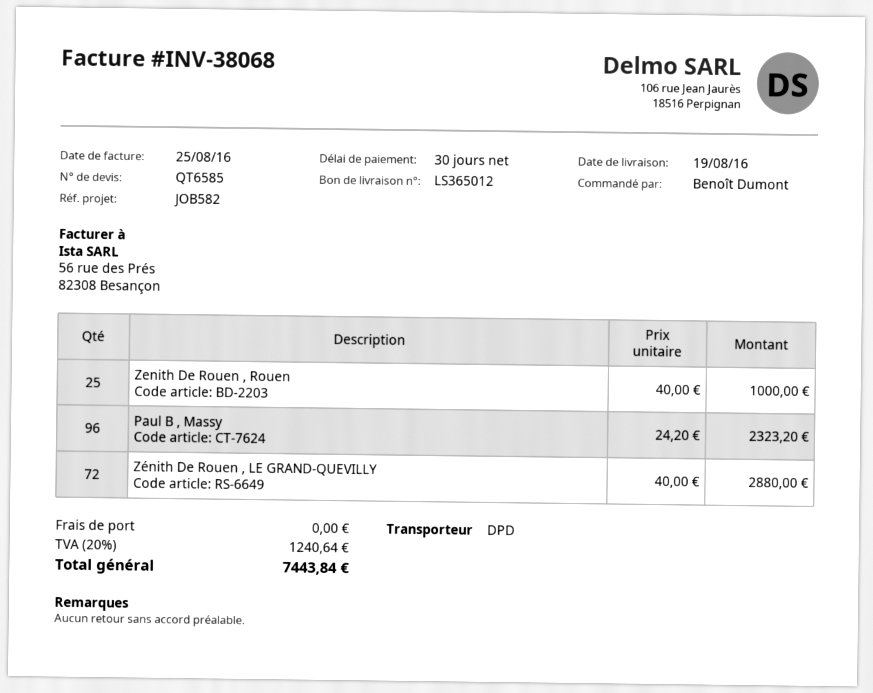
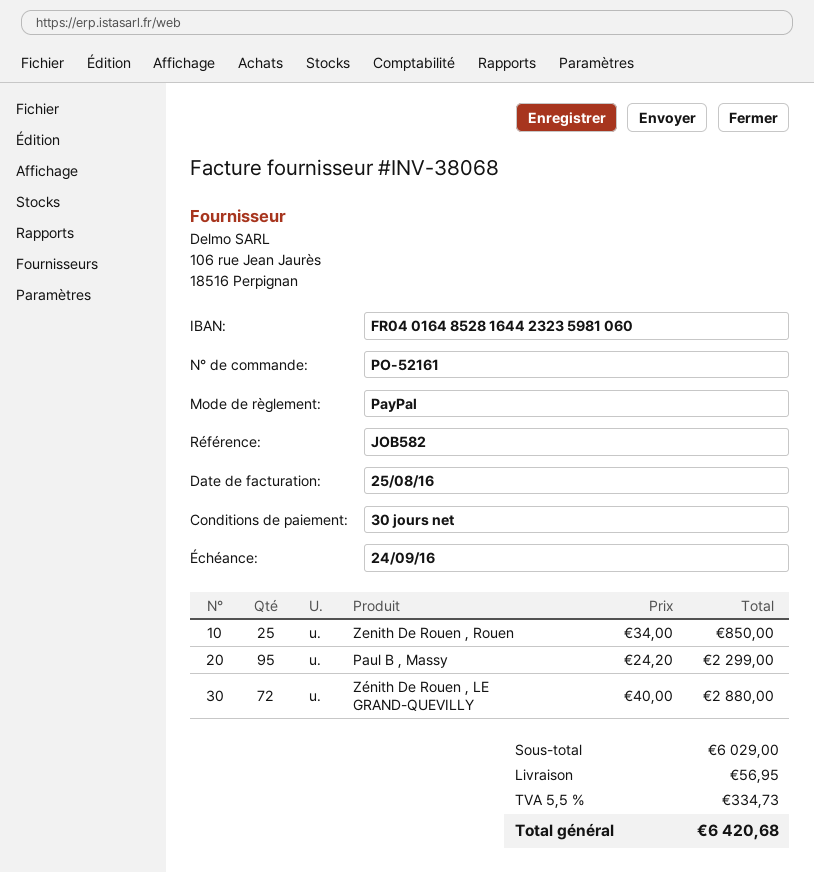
Zenith De Rouen , Rouen: 25 x 40.00 = 1000.00 -> 25 x 34.00 = 850.00
Paul B , Massy: 96 x 24.20 = 2323.20 -> 95 x 24.20 = 2299.00
shipping: 0.00 -> 56.95
tax: 20% = 1240.64 -> 5.5% = 334.73
total: 7443.84 -> 6420.68

